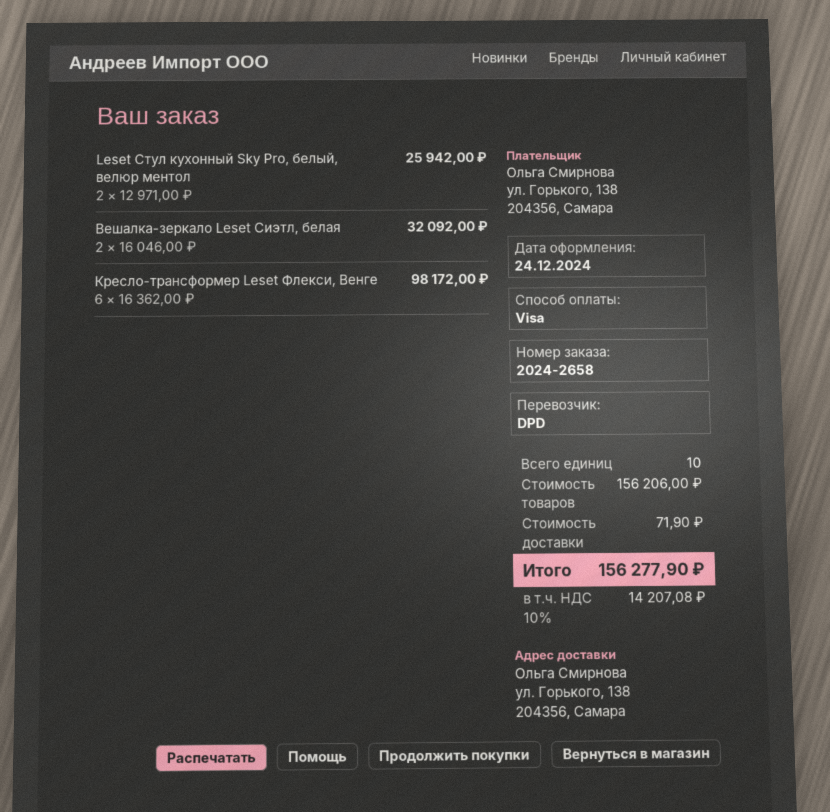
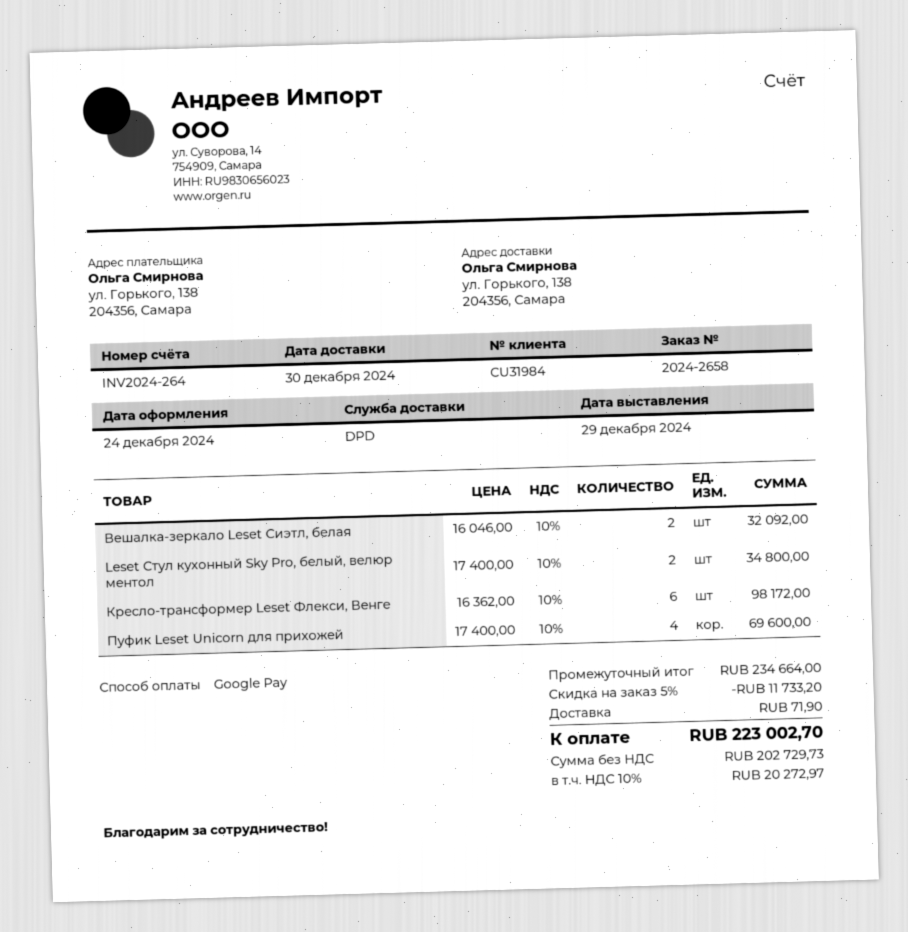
payment method: Visa -> Google Pay
Leset Стул кухонный Sky Pro, белый, велюр ментол: 2 x 12971.00 = 25942.00 -> 2 x 17400.00 = 34800.00
Пуфик Leset Unicorn для прихожей: none -> 4 x 17400.00 = 69600.00
subtotal: 156206.00 -> 234664.00
discount: none -> 5% = 11733.20
tax: 10% = 14207.08 -> 10% = 20272.97
total: 156277.90 -> 223002.70

